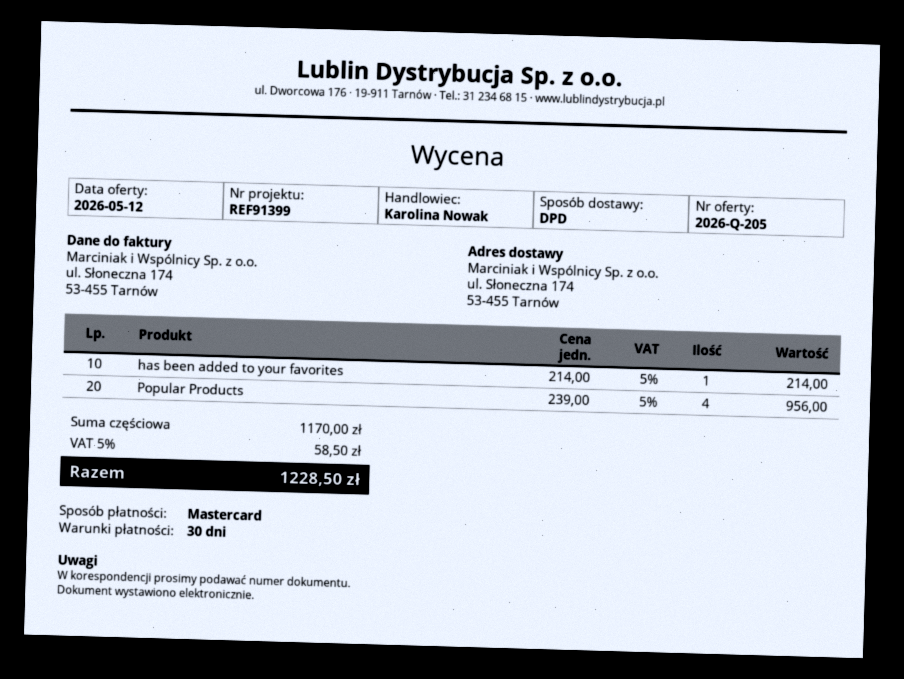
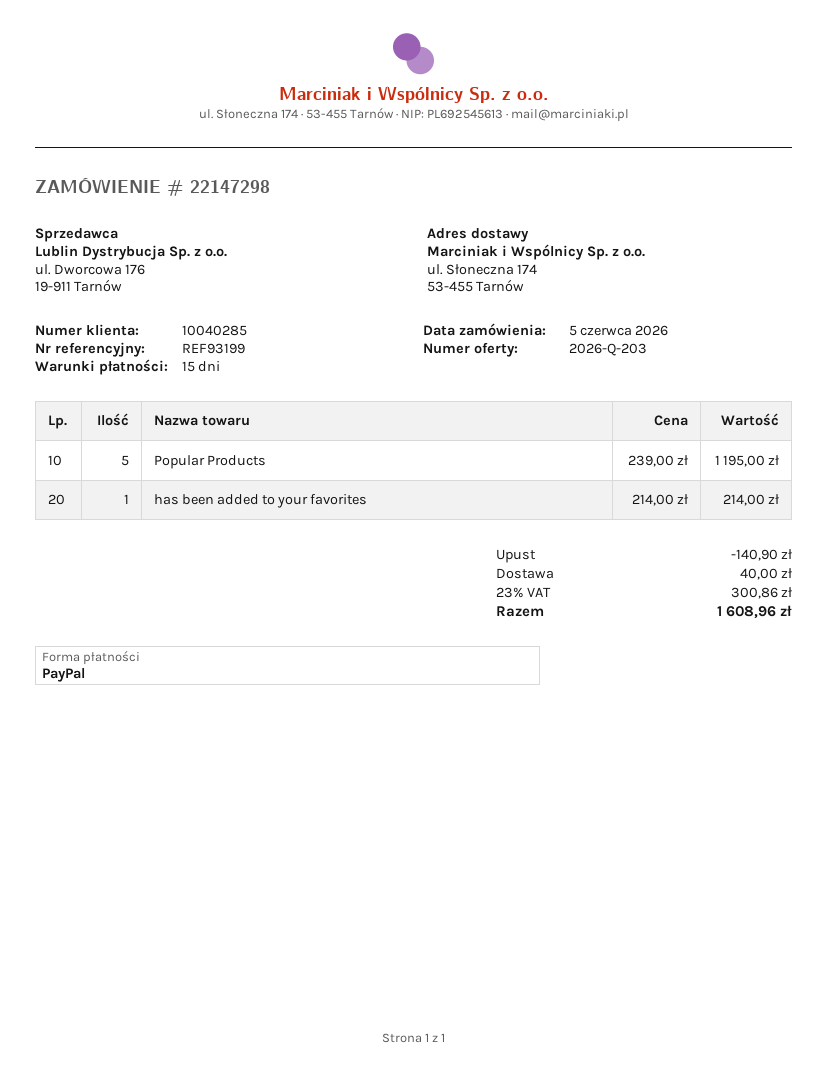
quote number: 2026-Q-205 -> 2026-Q-203
payment terms: 30 days -> 15 days
reference: REF91399 -> REF93199
payment method: Mastercard -> PayPal
Popular Products: 4 x 239.00 = 956.00 -> 5 x 239.00 = 1195.00
discount: none -> 140.90
shipping: none -> 40.00
tax: 5% = 58.50 -> 23% = 300.86
total: 1228.50 -> 1608.96

